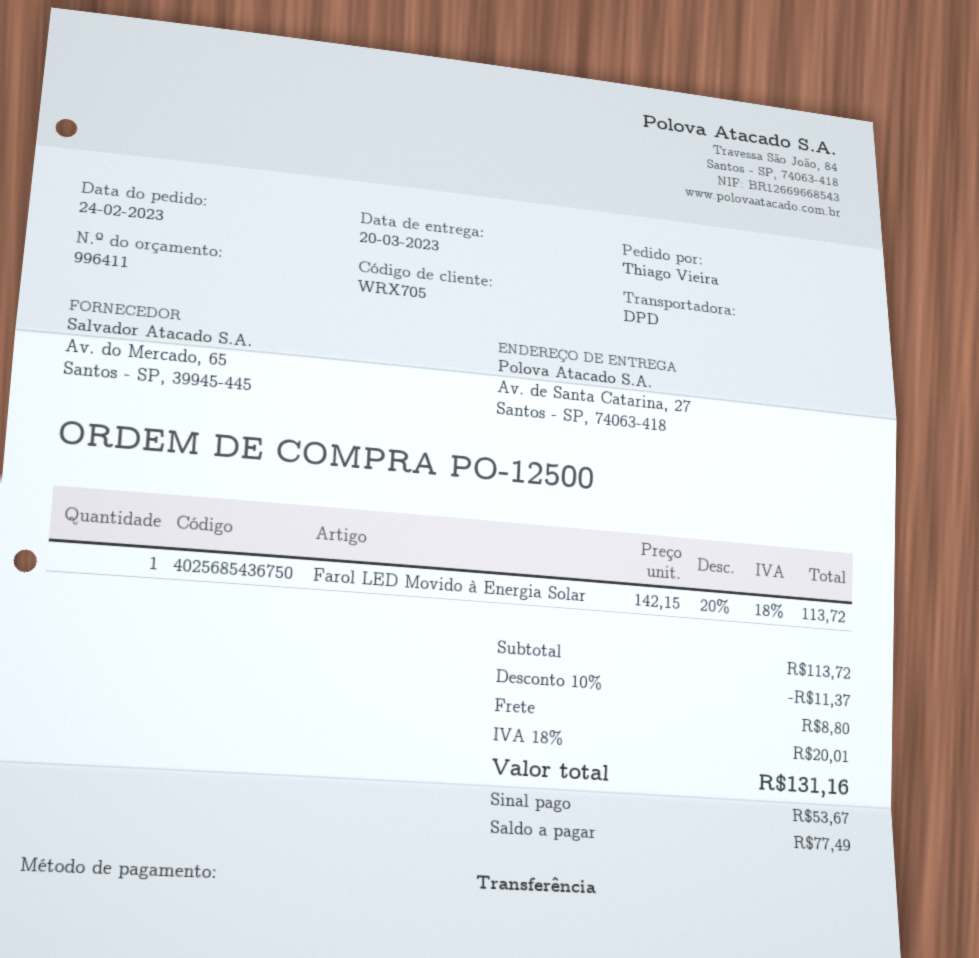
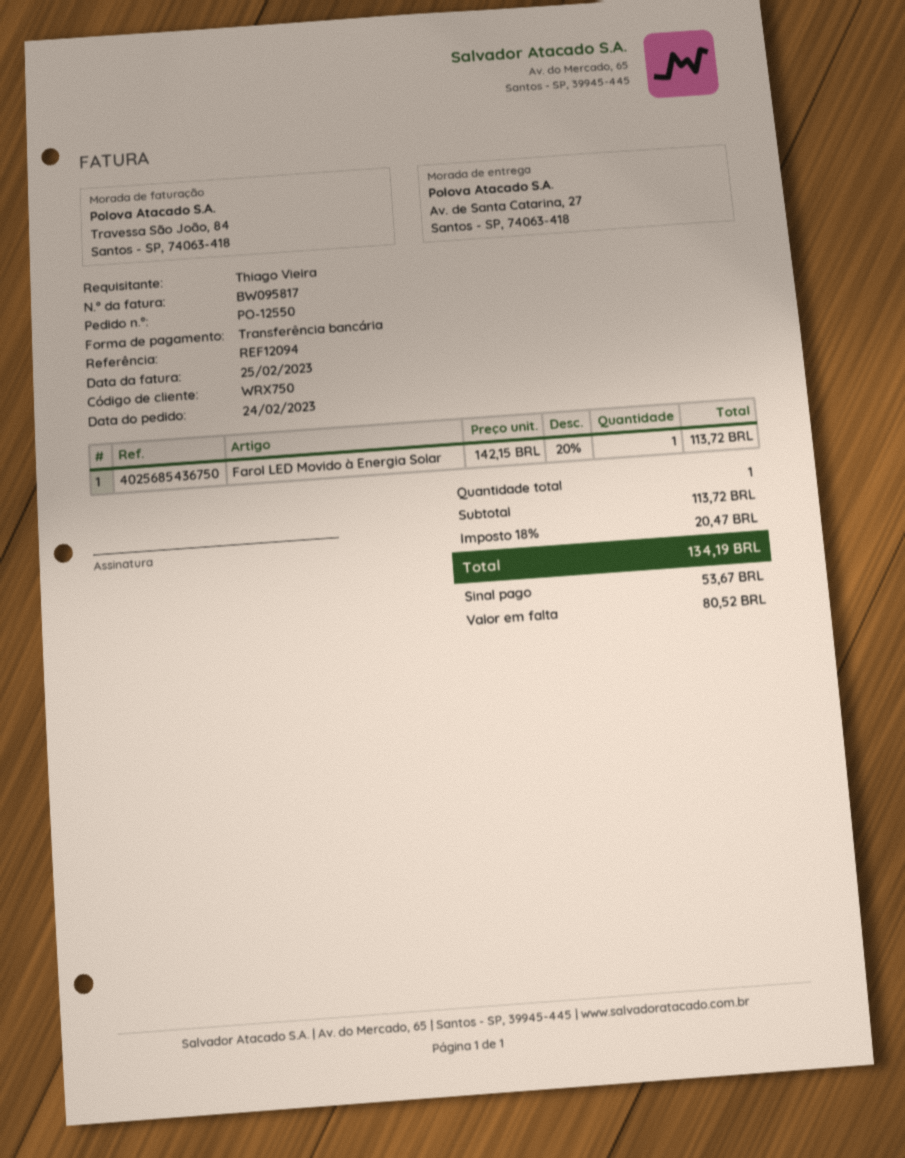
order number: PO-12500 -> PO-12550
customer number: WRX705 -> WRX750
discount: 10% = 11.37 -> none
shipping: 8.80 -> none
tax: 18% = 20.01 -> 18% = 20.47
total: 131.16 -> 134.19
balance: 77.49 -> 80.52

